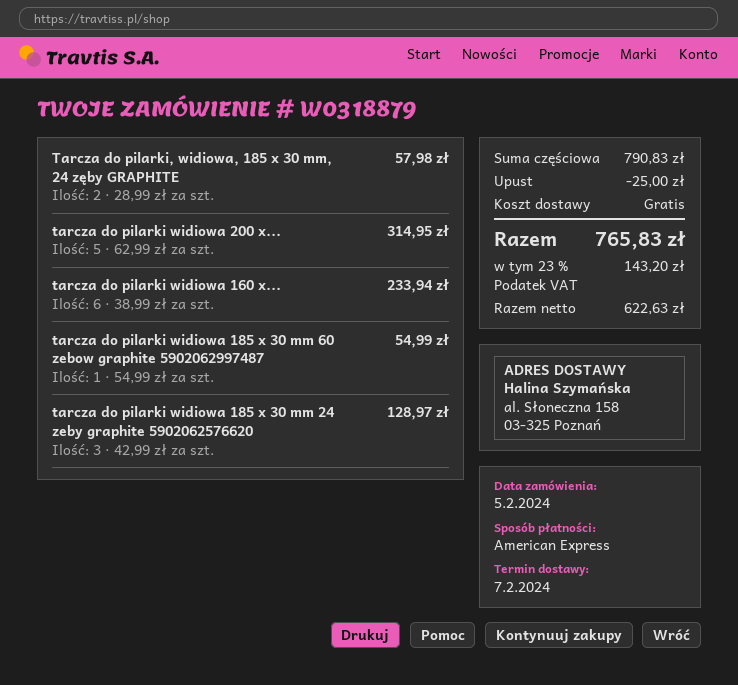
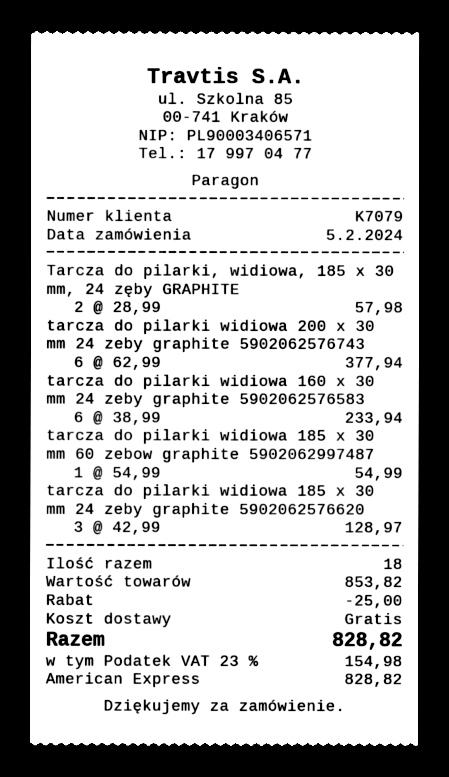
tarcza do pilarki widiowa 200 x...: 5 x 62.99 = 314.95 -> 6 x 62.99 = 377.94
subtotal: 790.83 -> 853.82
tax: 23% = 143.20 -> 23% = 154.98
total: 765.83 -> 828.82

